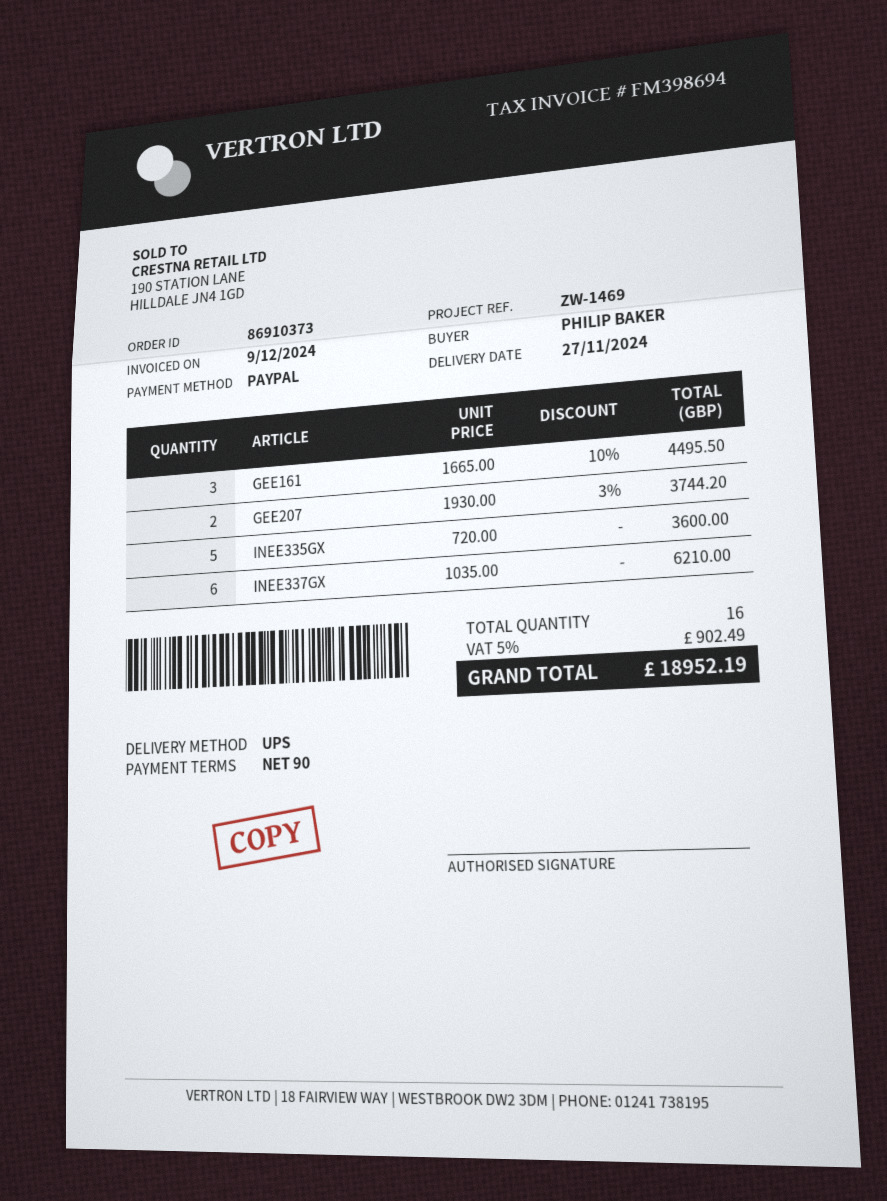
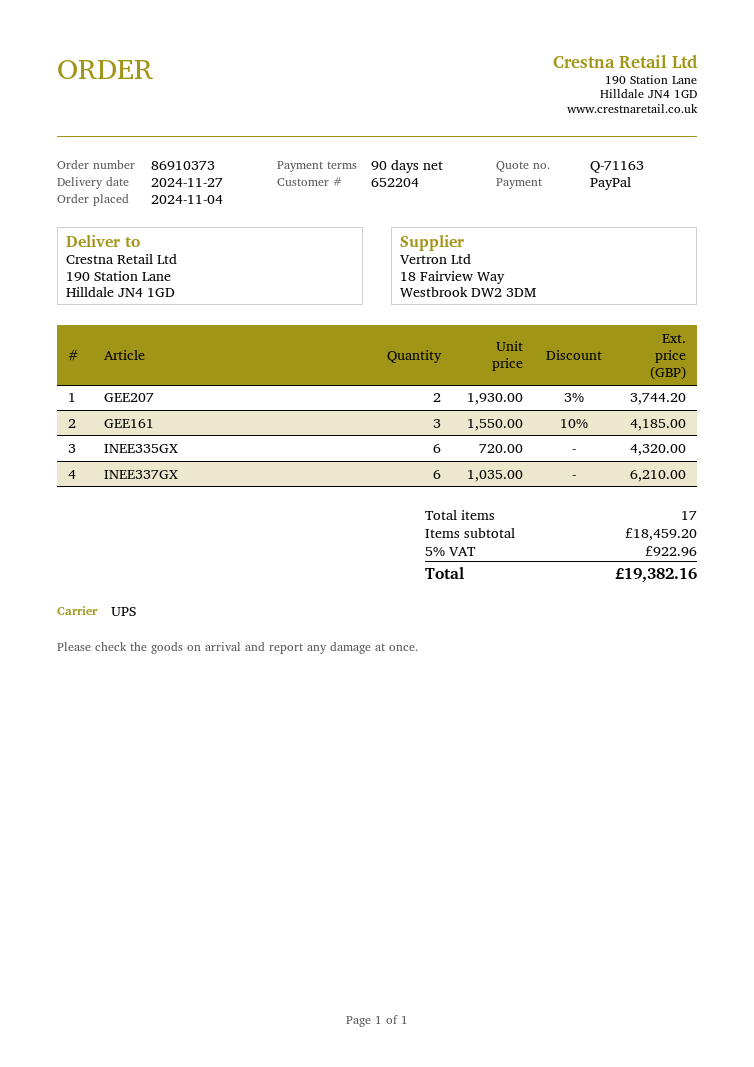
GEE161: 3 x 1665.00 - 10% = 4495.50 -> 3 x 1550.00 - 10% = 4185.00
INEE335GX: 5 x 720.00 = 3600.00 -> 6 x 720.00 = 4320.00
total quantity: 16 -> 17
tax: 5% = 902.49 -> 5% = 922.96
total: 18952.19 -> 19382.16

